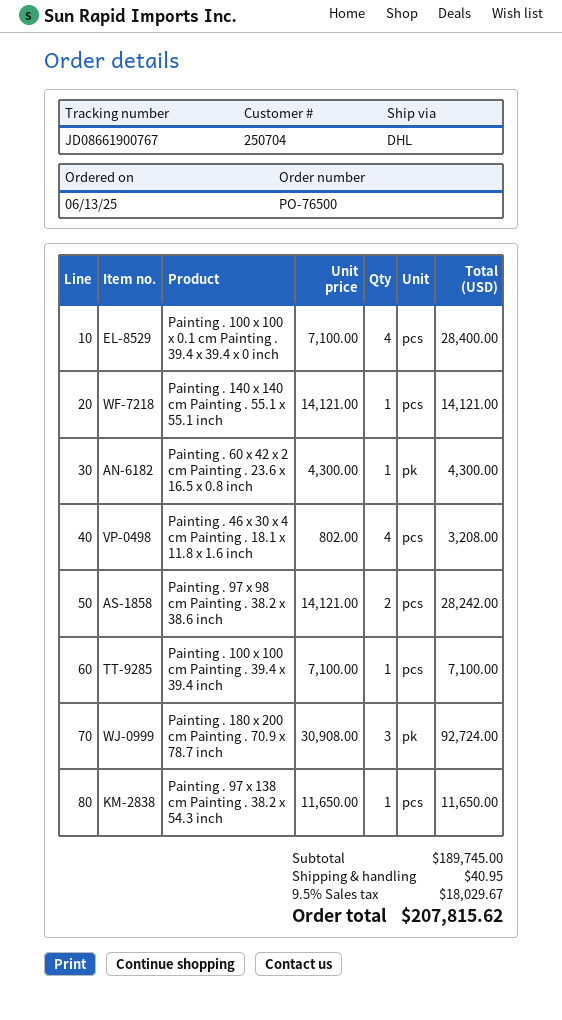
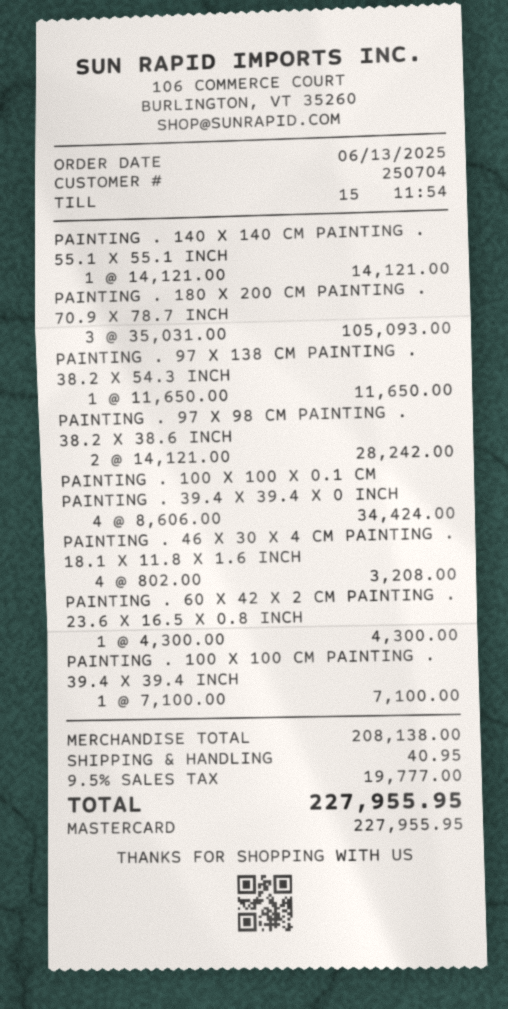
Painting . 100 x 100 x 0.1 cm Painting . 39.4 x 39.4 x 0 inch: 4 x 7100.00 = 28400.00 -> 4 x 8606.00 = 34424.00
Painting . 180 x 200 cm Painting . 70.9 x 78.7 inch: 3 x 30908.00 = 92724.00 -> 3 x 35031.00 = 105093.00
subtotal: 189745.00 -> 208138.00
tax: 9.5% = 18029.67 -> 9.5% = 19777.00
total: 207815.62 -> 227955.95

